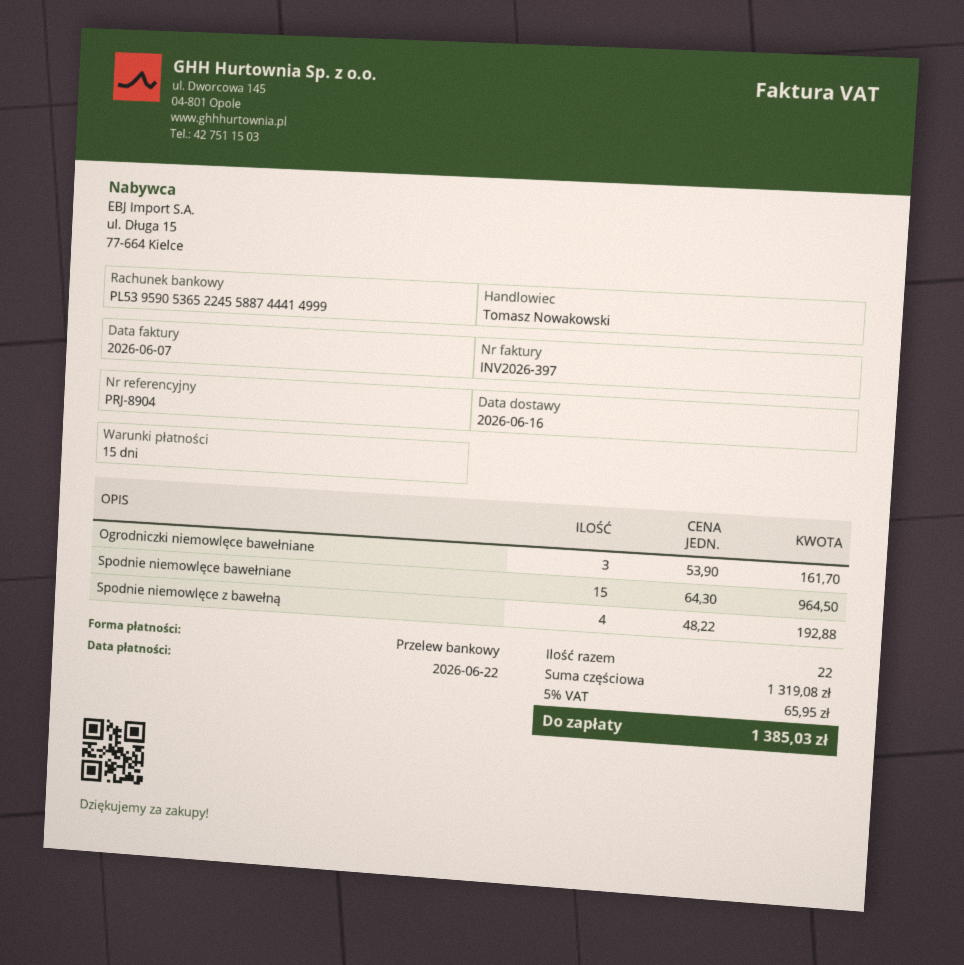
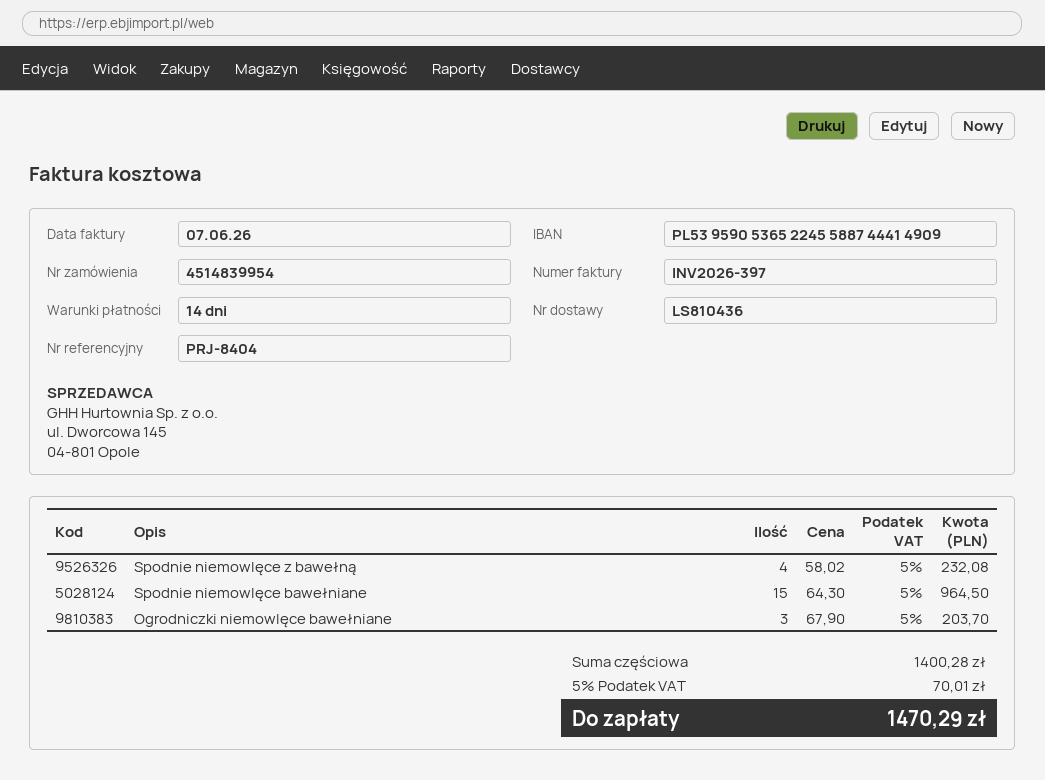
payment terms: 15 days -> 14 days
reference: PRJ-8904 -> PRJ-8404
bank account: PL53959053652245588744414999 -> PL53959053652245588744414909
Ogrodniczki niemowlęce bawełniane: 3 x 53.90 = 161.70 -> 3 x 67.90 = 203.70
Spodnie niemowlęce z bawełną: 4 x 48.22 = 192.88 -> 4 x 58.02 = 232.08
subtotal: 1319.08 -> 1400.28
tax: 5% = 65.95 -> 5% = 70.01
total: 1385.03 -> 1470.29

